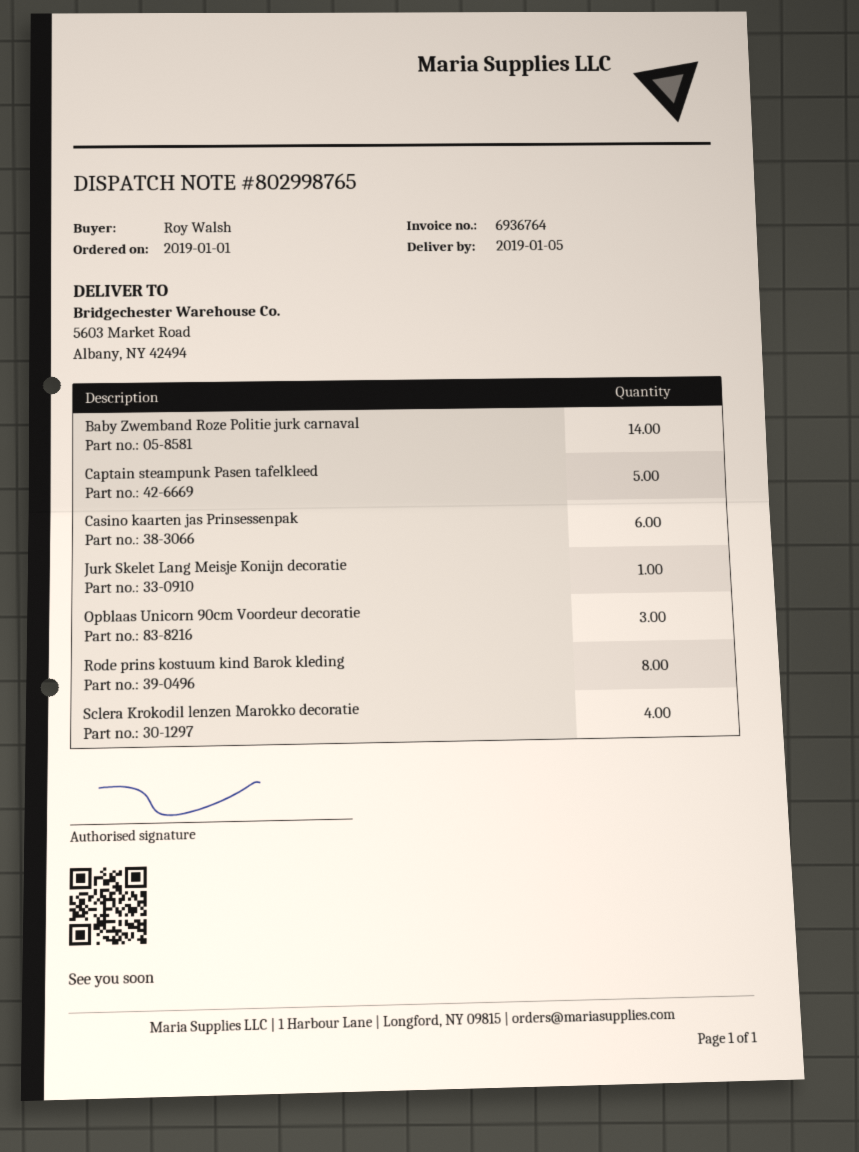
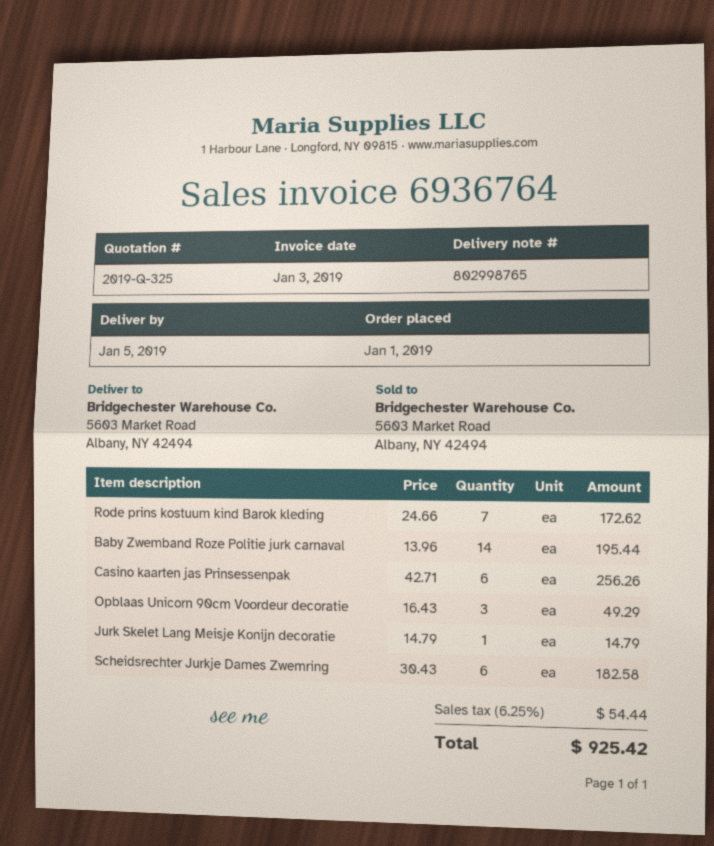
Captain steampunk Pasen tafelkleed: 5 -> none
Rode prins kostuum kind Barok kleding: 8 -> 7
Sclera Krokodil lenzen Marokko decoratie: 4 -> none
Scheidsrechter Jurkje Dames Zwemring: none -> 6

